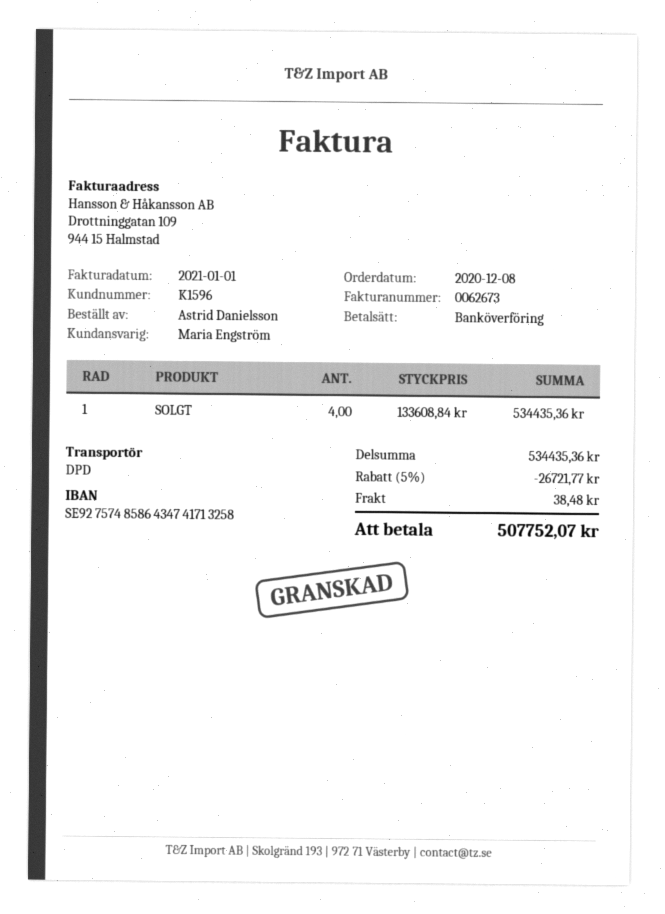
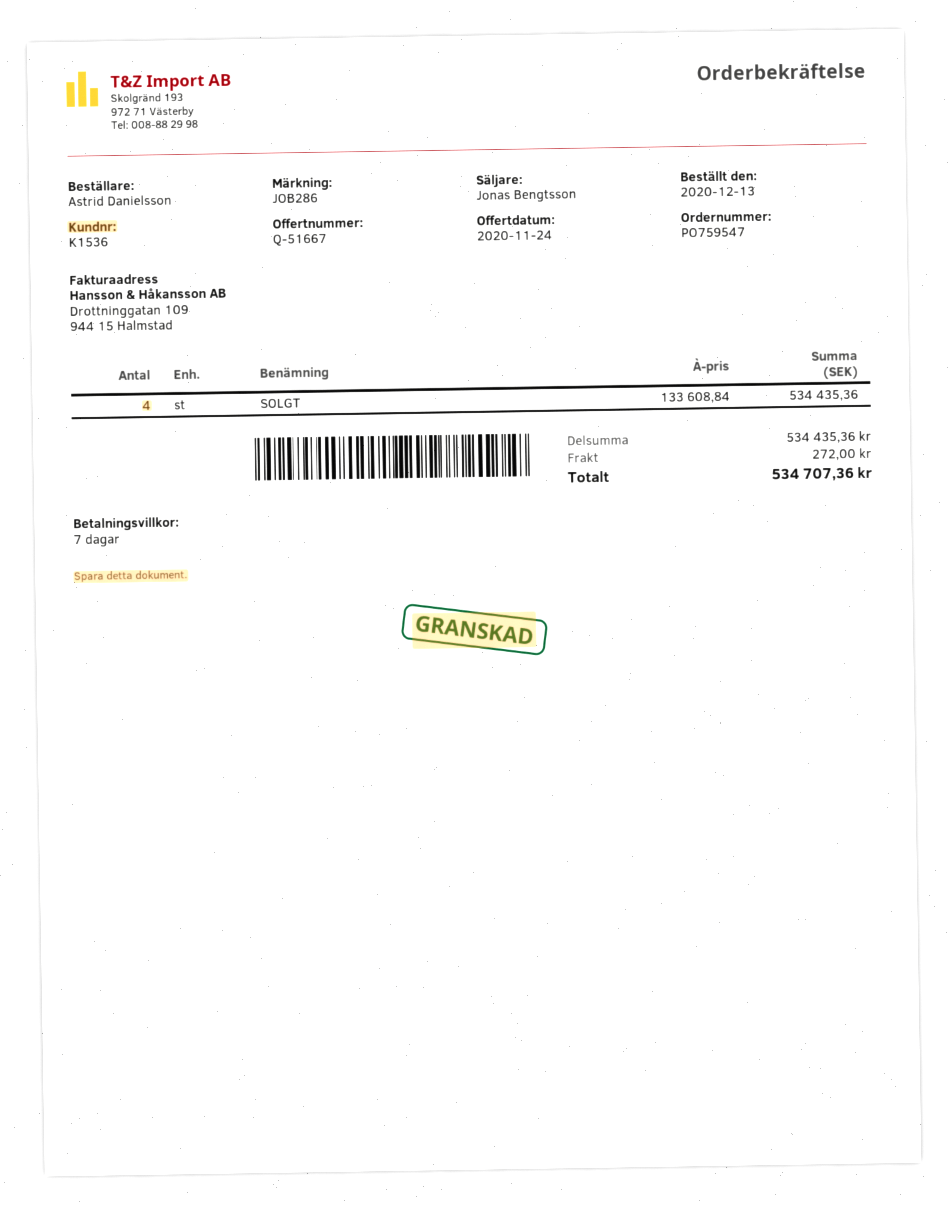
order date: 2020-12-08 -> 2020-12-13
customer number: K1596 -> K1536
sales rep: Maria Engström -> Jonas Bengtsson
discount: 5% = 26721.77 -> none
shipping: 38.48 -> 272.00
total: 507752.07 -> 534707.36

